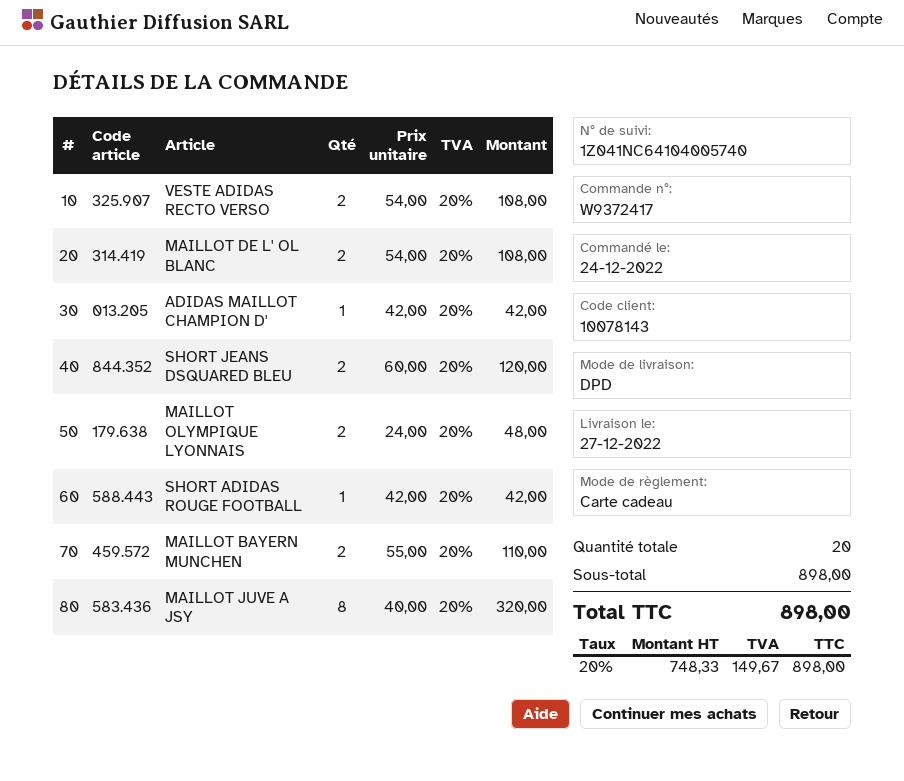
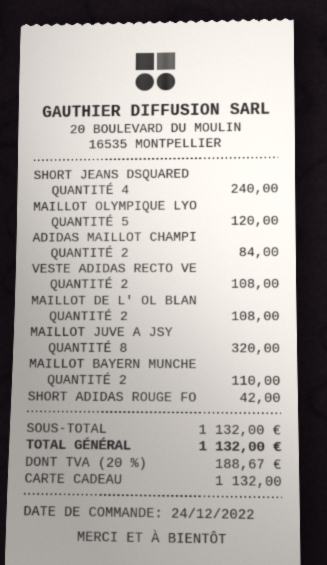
ADIDAS MAILLOT CHAMPION D': 1 for 42.00 -> 2 for 84.00
SHORT JEANS DSQUARED BLEU: 2 for 120.00 -> 4 for 240.00
MAILLOT OLYMPIQUE LYONNAIS: 2 for 48.00 -> 5 for 120.00
subtotal: 898.00 -> 1132.00
tax: 20% = 149.67 -> 20% = 188.67
total: 898.00 -> 1132.00

